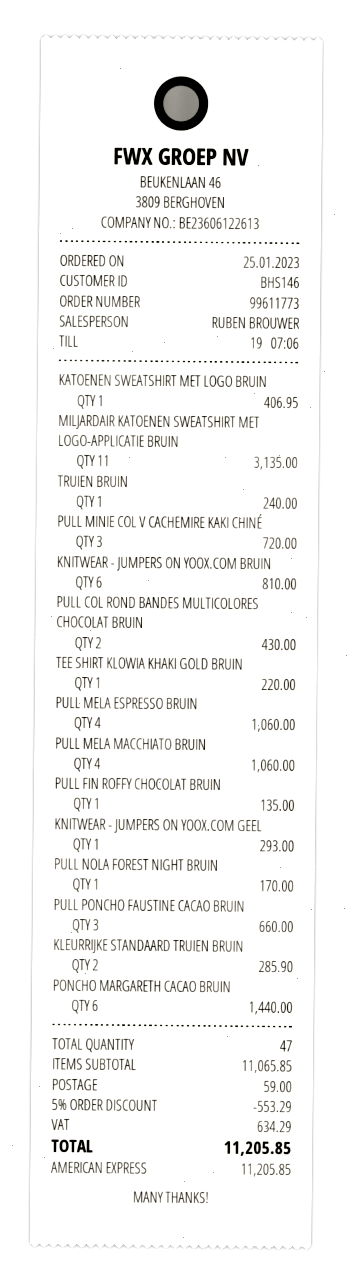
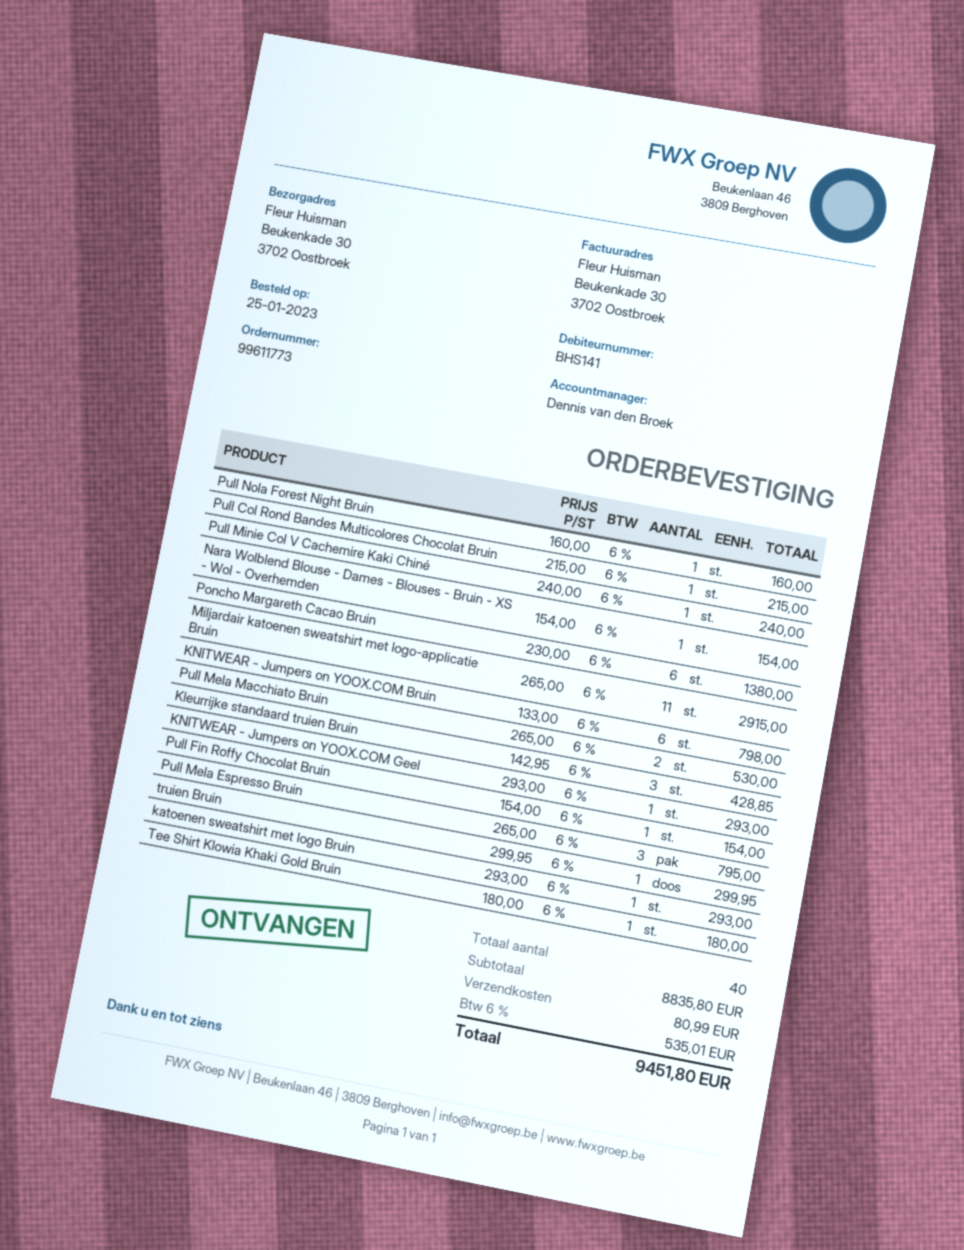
customer number: BHS146 -> BHS141
sales rep: RUBEN BROUWER -> Dennis van den Broek
KATOENEN SWEATSHIRT MET LOGO BRUIN: 1 for 406.95 -> 1 for 293.00
MILJARDAIR KATOENEN SWEATSHIRT MET LOGO-APPLICATIE BRUIN: 11 for 3135.00 -> 11 for 2915.00
TRUIEN BRUIN: 1 for 240.00 -> 1 for 299.95
PULL MINIE COL V CACHEMIRE KAKI CHINÉ: 3 for 720.00 -> 1 for 240.00
KNITWEAR - JUMPERS ON YOOX.COM BRUIN: 6 for 810.00 -> 6 for 798.00
PULL COL ROND BANDES MULTICOLORES CHOCOLAT BRUIN: 2 for 430.00 -> 1 for 215.00
TEE SHIRT KLOWIA KHAKI GOLD BRUIN: 1 for 220.00 -> 1 for 180.00
PULL MELA ESPRESSO BRUIN: 4 for 1060.00 -> 3 for 795.00
PULL MELA MACCHIATO BRUIN: 4 for 1060.00 -> 2 for 530.00
PULL FIN ROFFY CHOCOLAT BRUIN: 1 for 135.00 -> 1 for 154.00
PULL NOLA FOREST NIGHT BRUIN: 1 for 170.00 -> 1 for 160.00
PULL PONCHO FAUSTINE CACAO BRUIN: 3 for 660.00 -> none
KLEURRIJKE STANDAARD TRUIEN BRUIN: 2 for 285.90 -> 3 for 428.85
PONCHO MARGARETH CACAO BRUIN: 6 for 1440.00 -> 6 for 1380.00
Nara Wolblend Blouse - Dames - Blouses - Bruin - XS - Wol - Overhemden: none -> 1 for 154.00
total quantity: 47 -> 40
subtotal: 11065.85 -> 8835.80
discount: 5% = 553.29 -> none
shipping: 59.00 -> 80.99
tax: 634.29 -> 535.01
total: 11205.85 -> 9451.80

